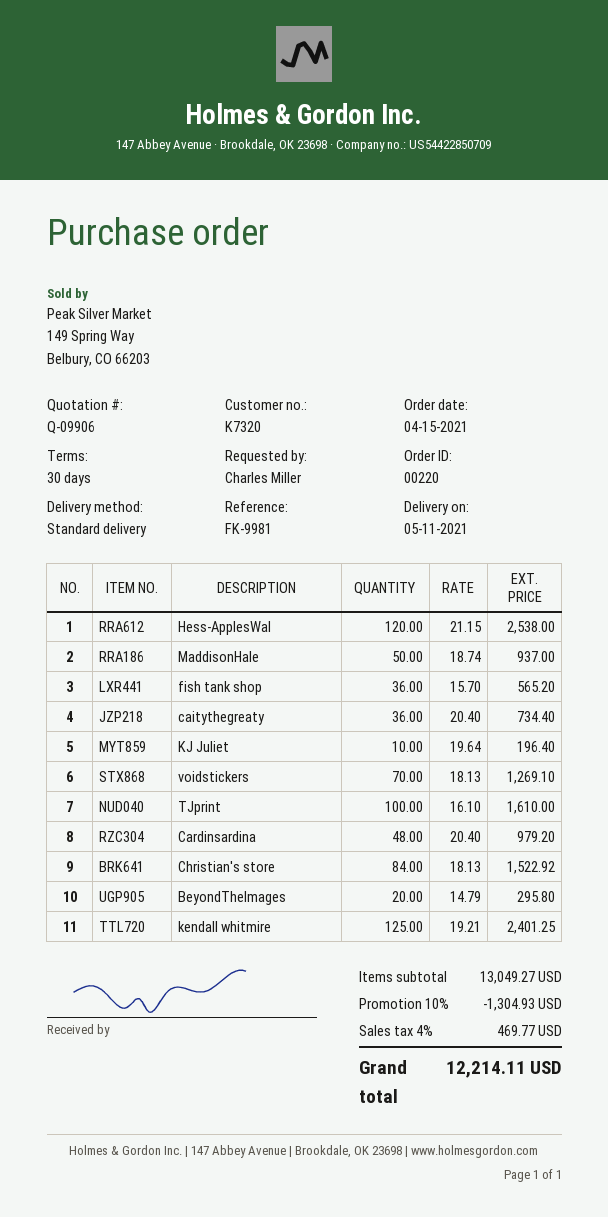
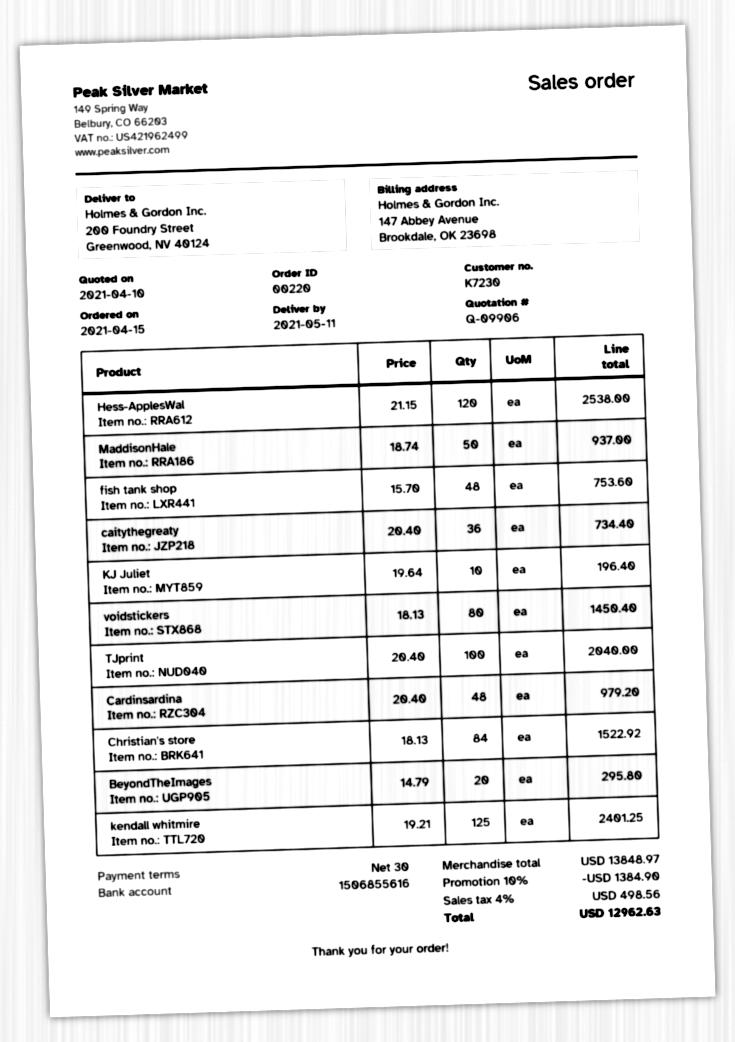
customer number: K7320 -> K7230
fish tank shop: 36 x 15.70 = 565.20 -> 48 x 15.70 = 753.60
voidstickers: 70 x 18.13 = 1269.10 -> 80 x 18.13 = 1450.40
TJprint: 100 x 16.10 = 1610.00 -> 100 x 20.40 = 2040.00
subtotal: 13049.27 -> 13848.97
discount: 10% = 1304.93 -> 10% = 1384.90
tax: 4% = 469.77 -> 4% = 498.56
total: 12214.11 -> 12962.63

